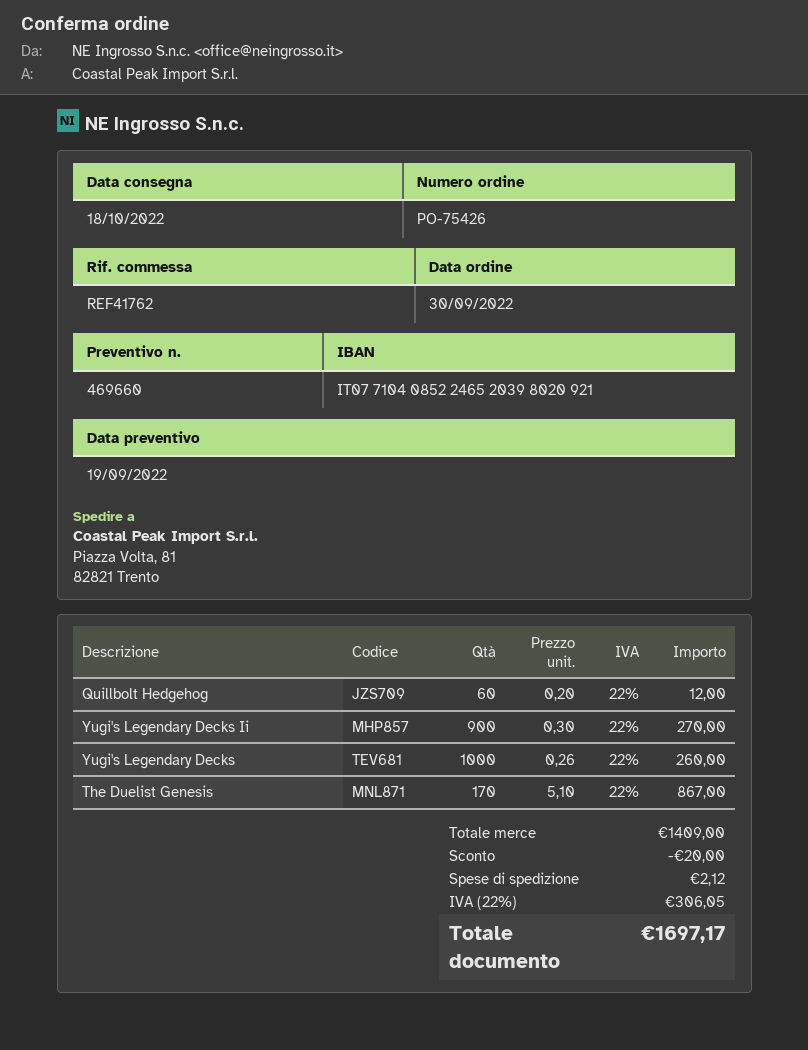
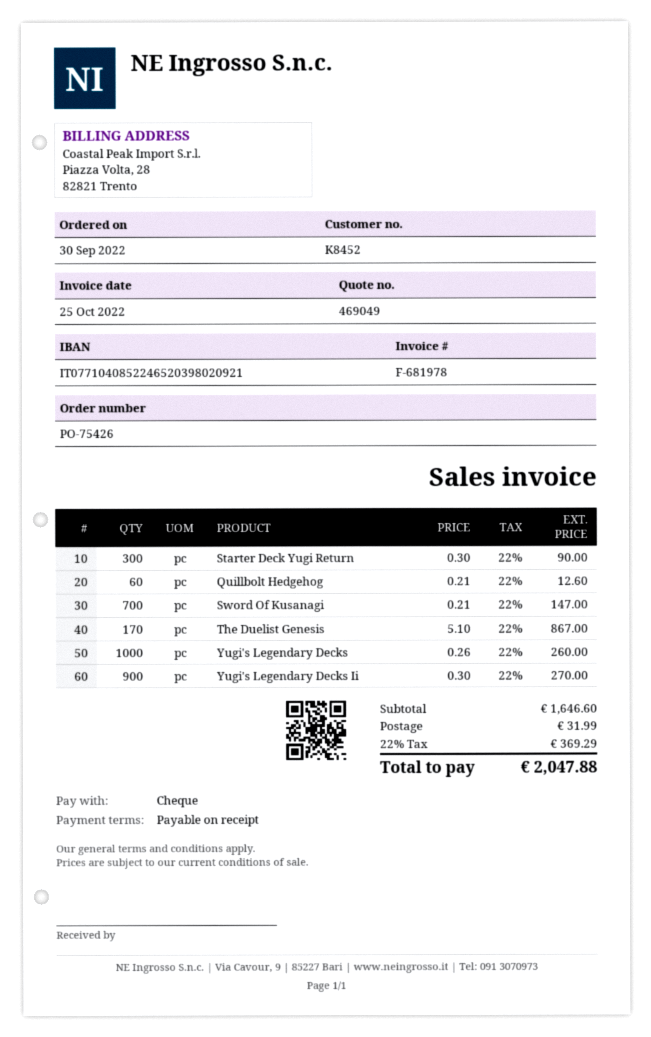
quote number: 469660 -> 469049
Quillbolt Hedgehog: 60 x 0.20 = 12.00 -> 60 x 0.21 = 12.60
Starter Deck Yugi Return: none -> 300 x 0.30 = 90.00
Sword Of Kusanagi: none -> 700 x 0.21 = 147.00
subtotal: 1409.00 -> 1646.60
discount: 20.00 -> none
shipping: 2.12 -> 31.99
tax: 22% = 306.05 -> 22% = 369.29
total: 1697.17 -> 2047.88

